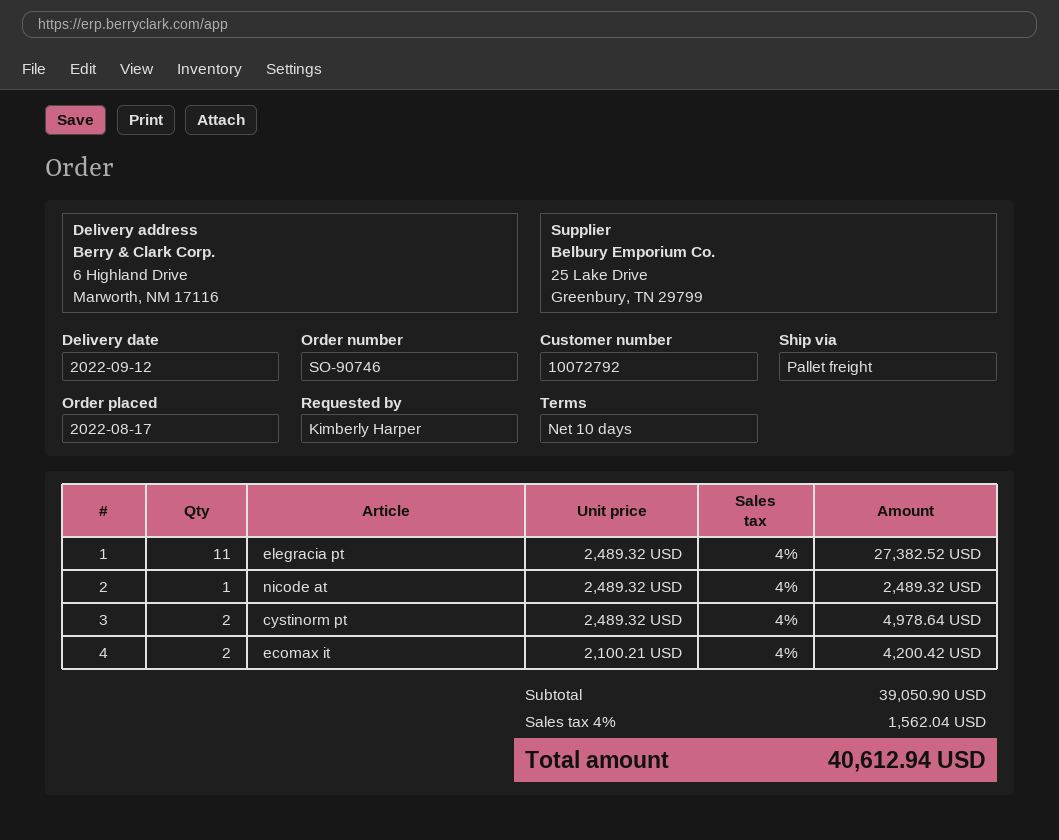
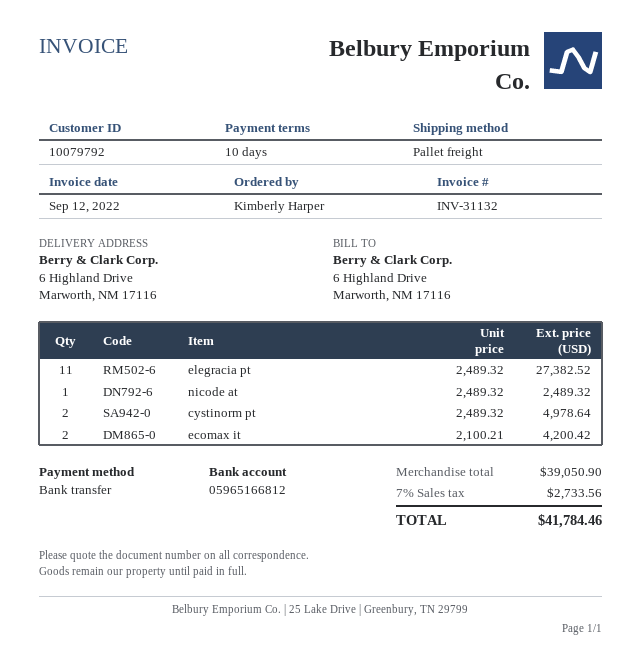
customer number: 10072792 -> 10079792
tax: 4% = 1562.04 -> 7% = 2733.56
total: 40612.94 -> 41784.46

